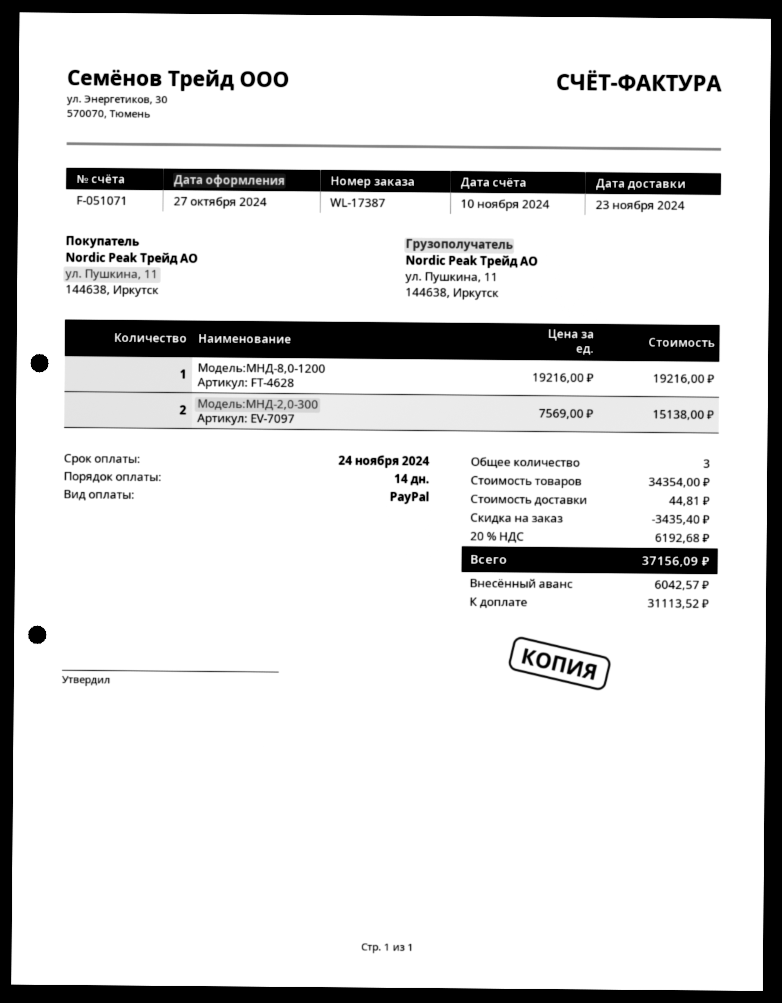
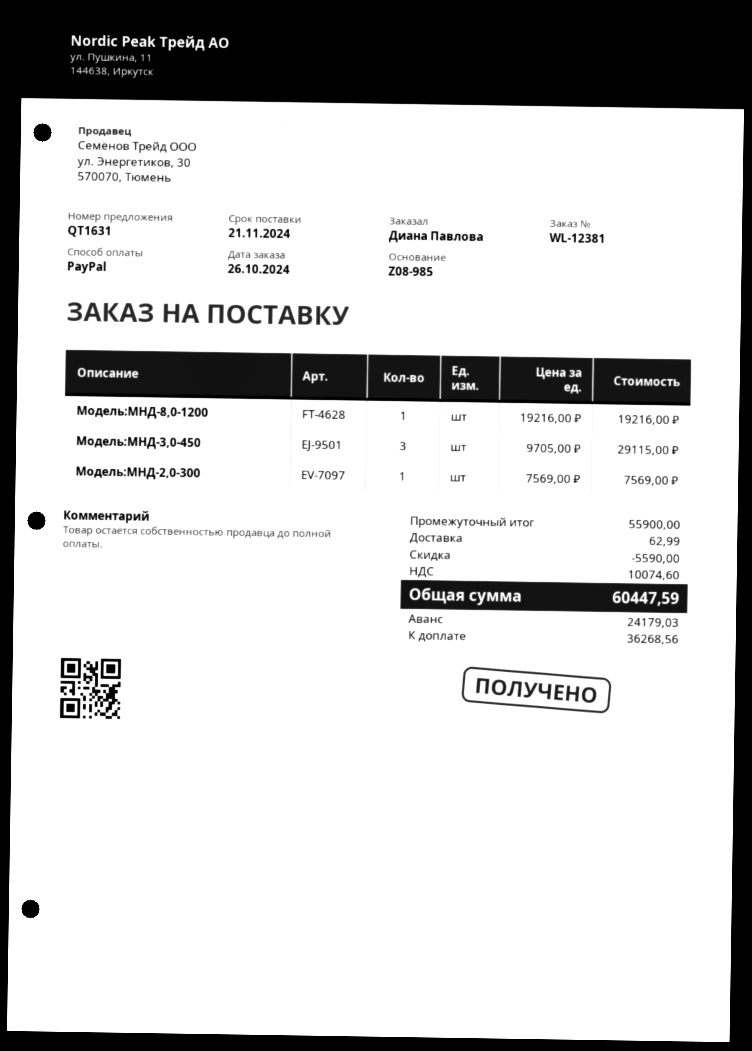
order number: WL-17387 -> WL-12381
order date: 2024-10-27 -> 2024-10-26
delivery date: 2024-11-23 -> 2024-11-21
Модель:МНД-2,0-300: 2 x 7569.00 = 15138.00 -> 1 x 7569.00 = 7569.00
Модель:МНД-3,0-450: none -> 3 x 9705.00 = 29115.00
subtotal: 34354.00 -> 55900.00
discount: 3435.40 -> 5590.00
shipping: 44.81 -> 62.99
tax: 6192.68 -> 10074.60
total: 37156.09 -> 60447.59
deposit: 6042.57 -> 24179.03
balance: 31113.52 -> 36268.56

